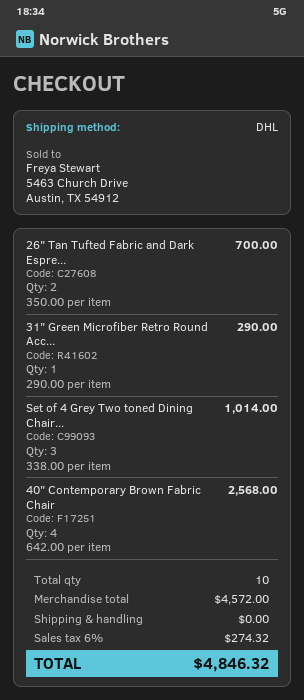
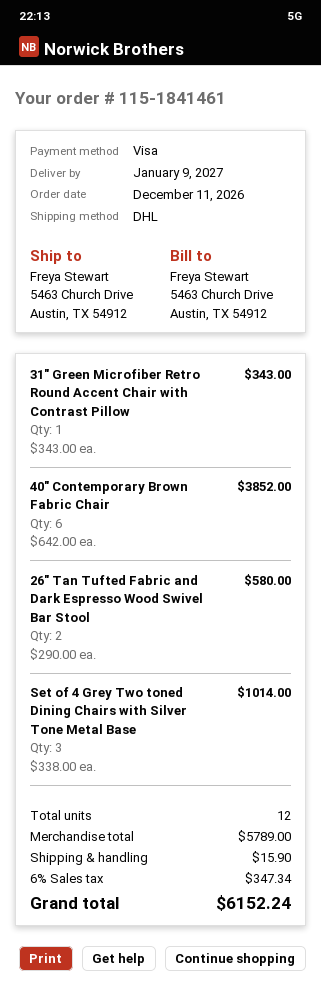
26" Tan Tufted Fabric and Dark Espre...: 2 x 350.00 = 700.00 -> 2 x 290.00 = 580.00
31" Green Microfiber Retro Round Acc...: 1 x 290.00 = 290.00 -> 1 x 343.00 = 343.00
40" Contemporary Brown Fabric Chair: 4 x 642.00 = 2568.00 -> 6 x 642.00 = 3852.00
total quantity: 10 -> 12
subtotal: 4572.00 -> 5789.00
shipping: 0.00 -> 15.90
tax: 6% = 274.32 -> 6% = 347.34
total: 4846.32 -> 6152.24

